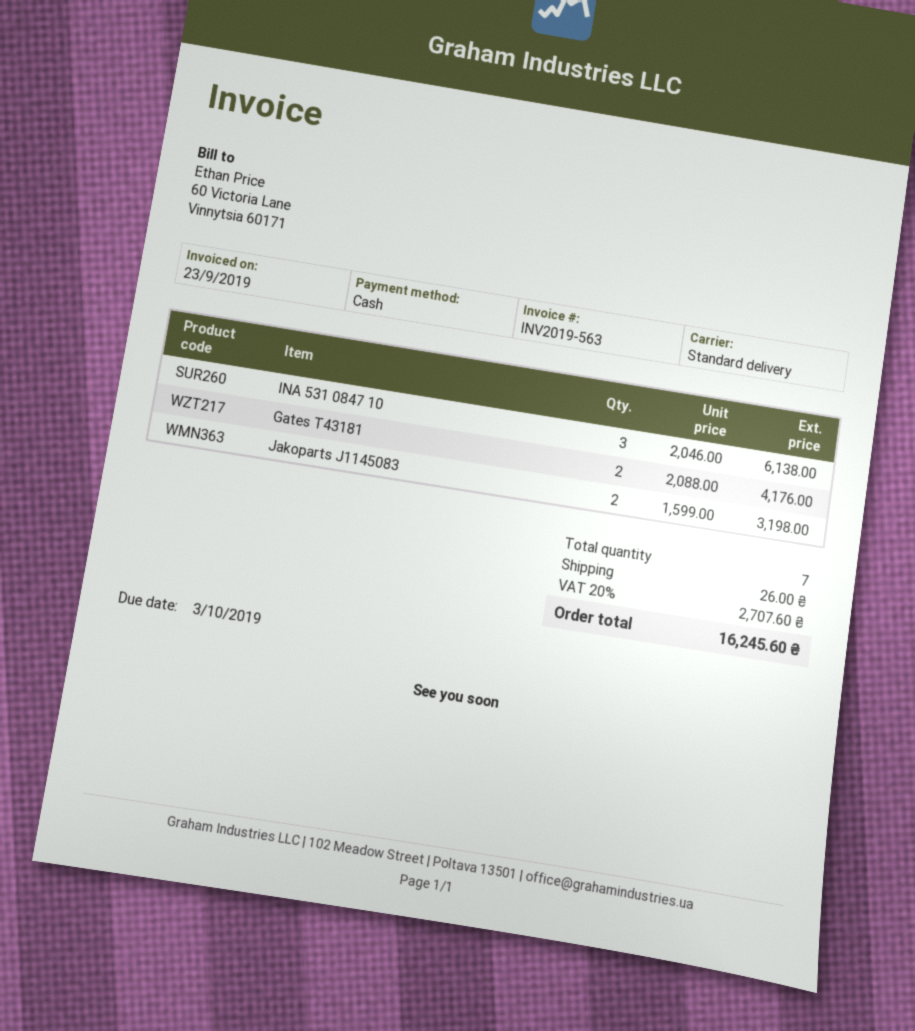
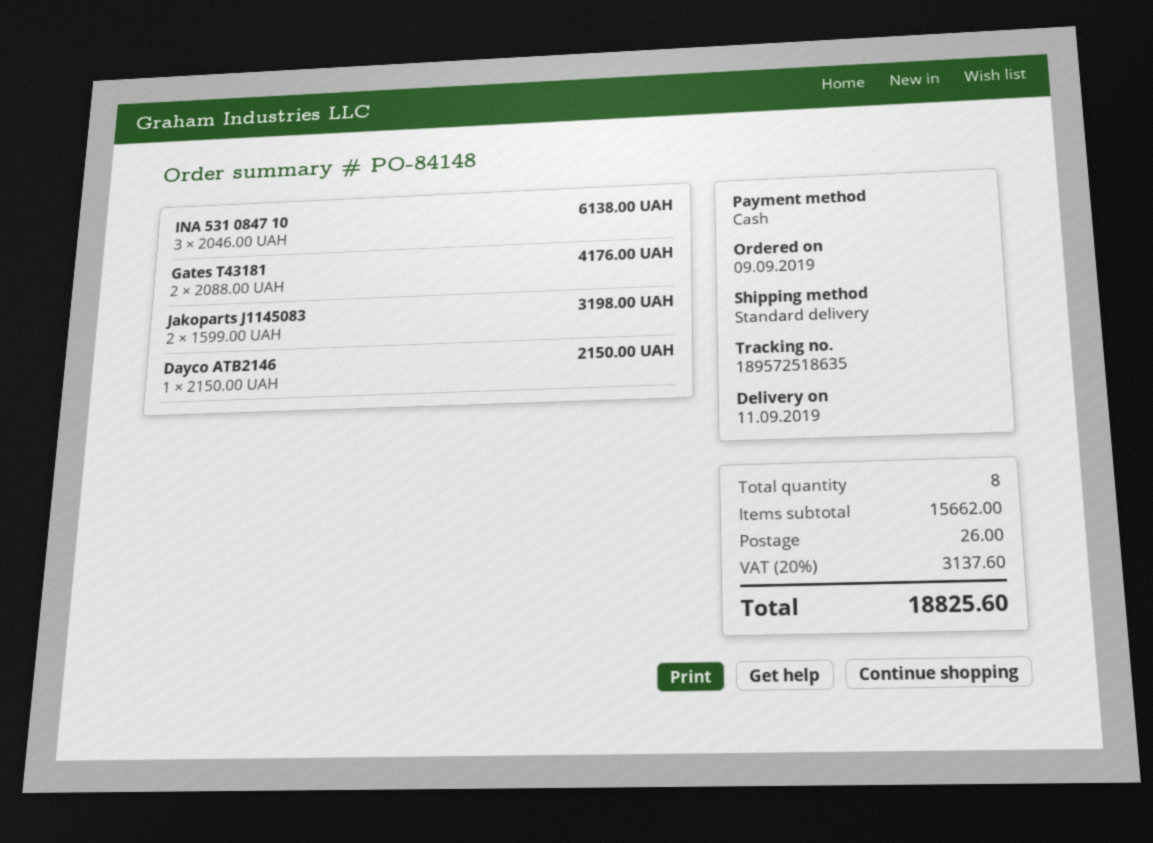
Dayco ATB2146: none -> 1 x 2150.00 = 2150.00
total quantity: 7 -> 8
tax: 20% = 2707.60 -> 20% = 3137.60
total: 16245.60 -> 18825.60

